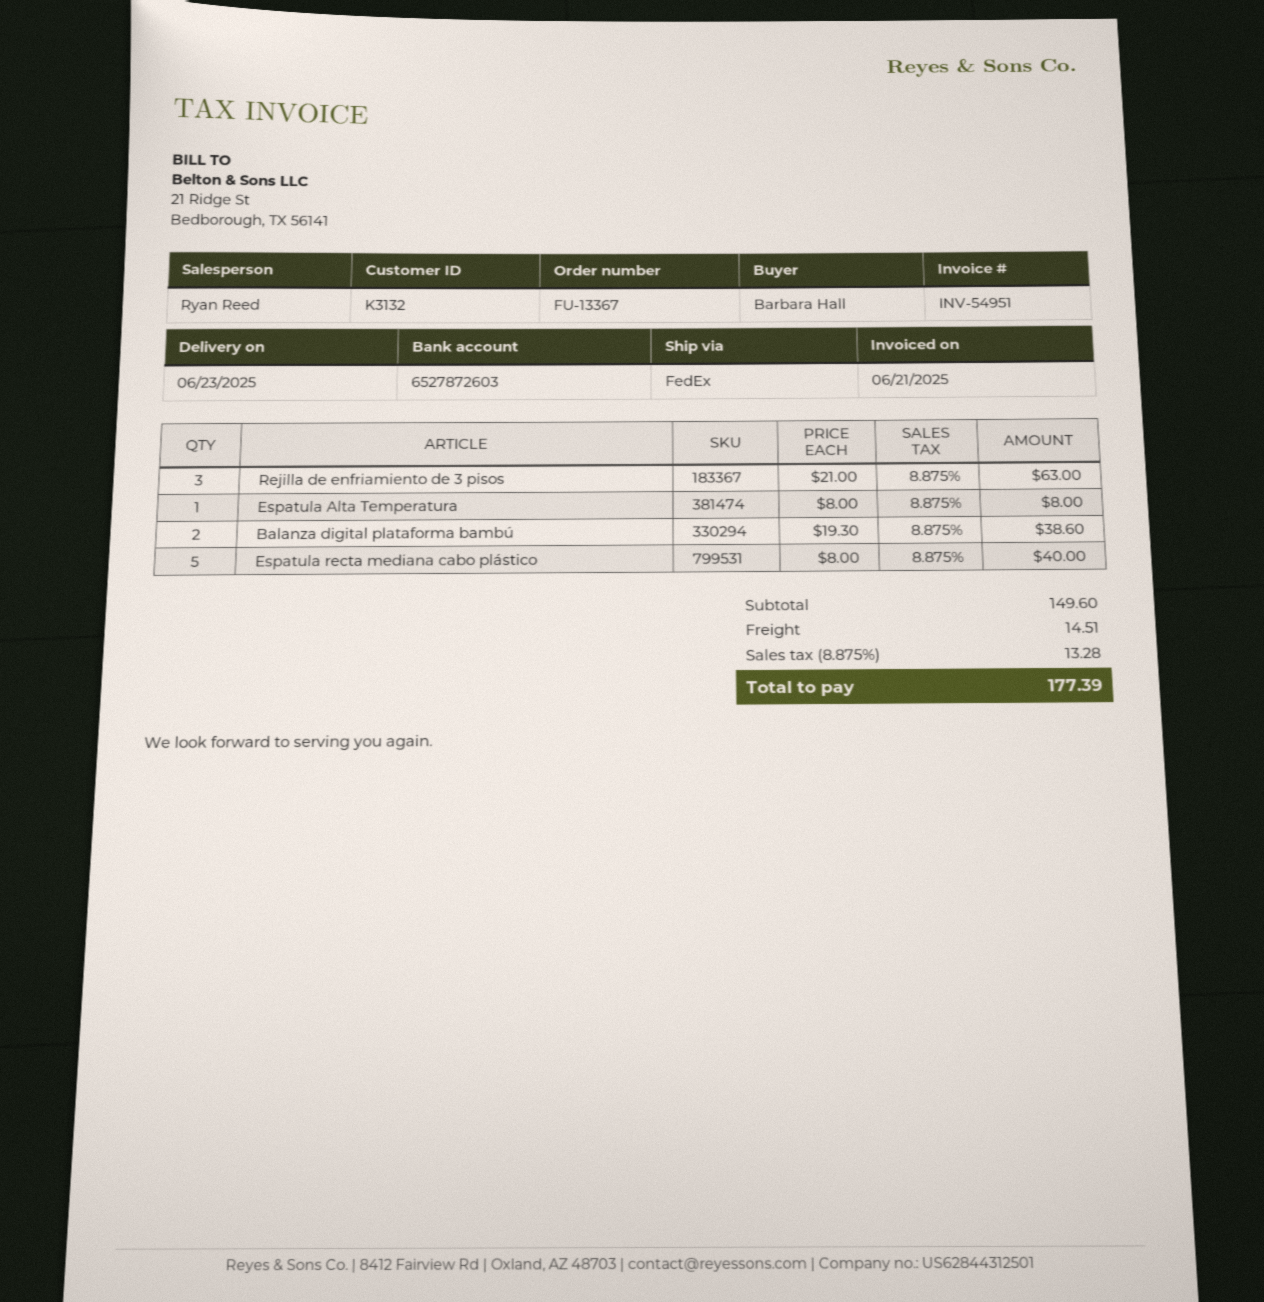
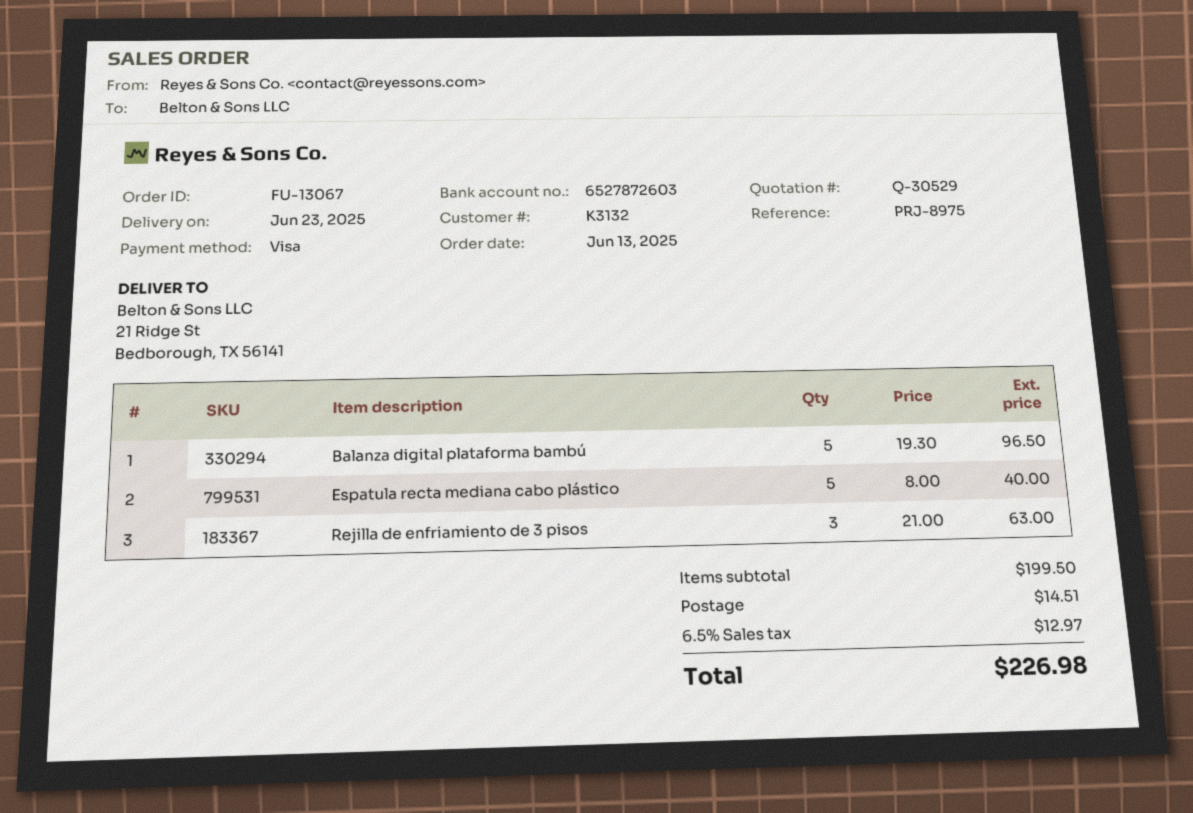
order number: FU-13367 -> FU-13067
Espatula Alta Temperatura: 1 x 8.00 = 8.00 -> none
Balanza digital plataforma bambú: 2 x 19.30 = 38.60 -> 5 x 19.30 = 96.50
subtotal: 149.60 -> 199.50
tax: 8.875% = 13.28 -> 6.5% = 12.97
total: 177.39 -> 226.98

